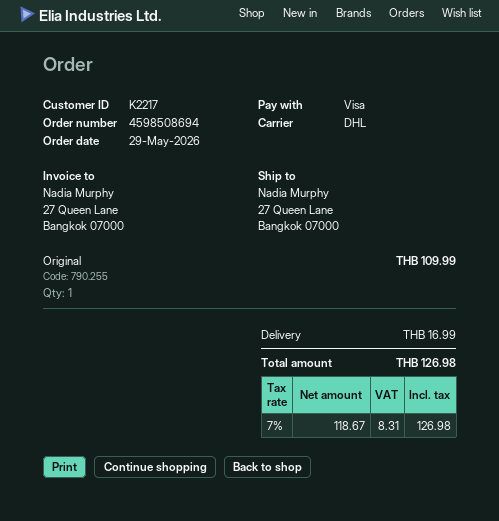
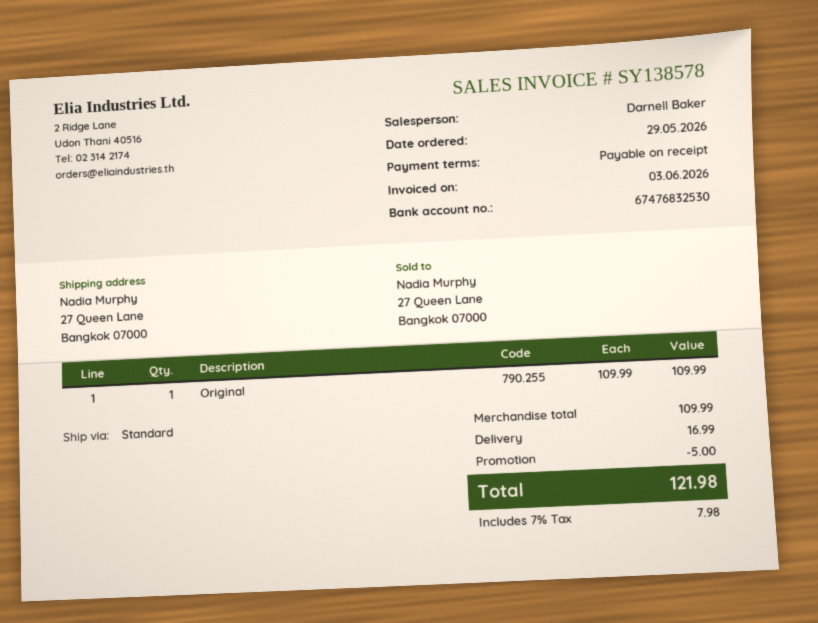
shipping method: DHL -> standard
discount: none -> 5.00
tax: 7% = 8.31 -> 7% = 7.98
total: 126.98 -> 121.98

